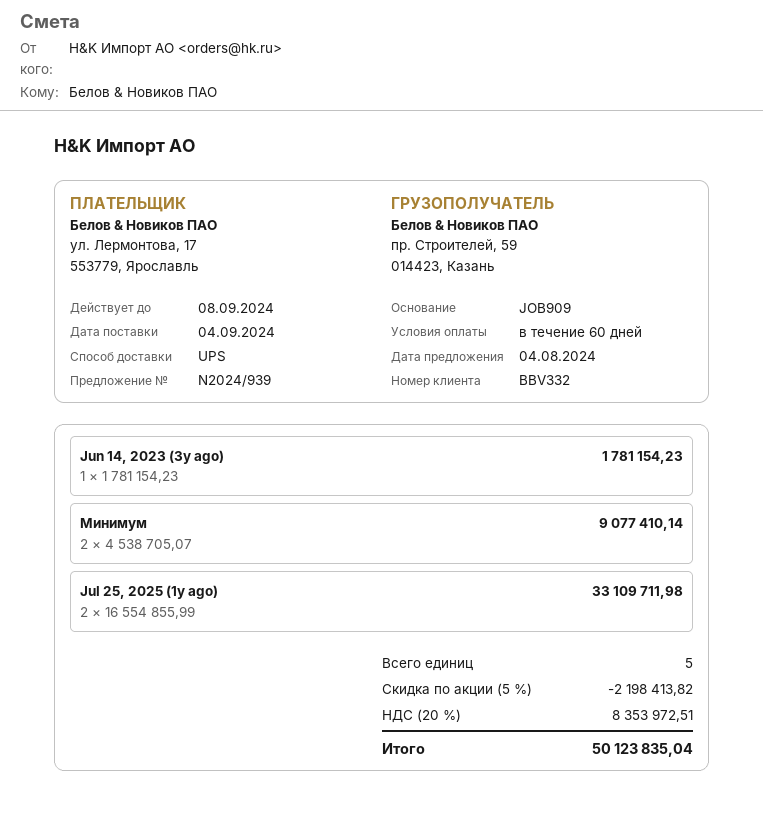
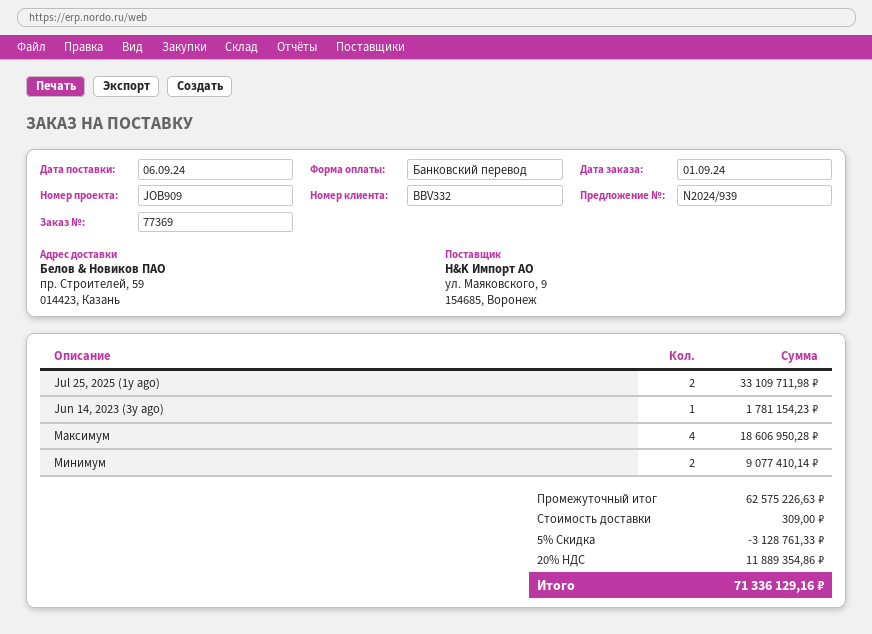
delivery date: 2024-09-04 -> 2024-09-06
Максимум: none -> 4 for 18606950.28
discount: 5% = 2198413.82 -> 5% = 3128761.33
shipping: none -> 309.00
tax: 20% = 8353972.51 -> 20% = 11889354.86
total: 50123835.04 -> 71336129.16

